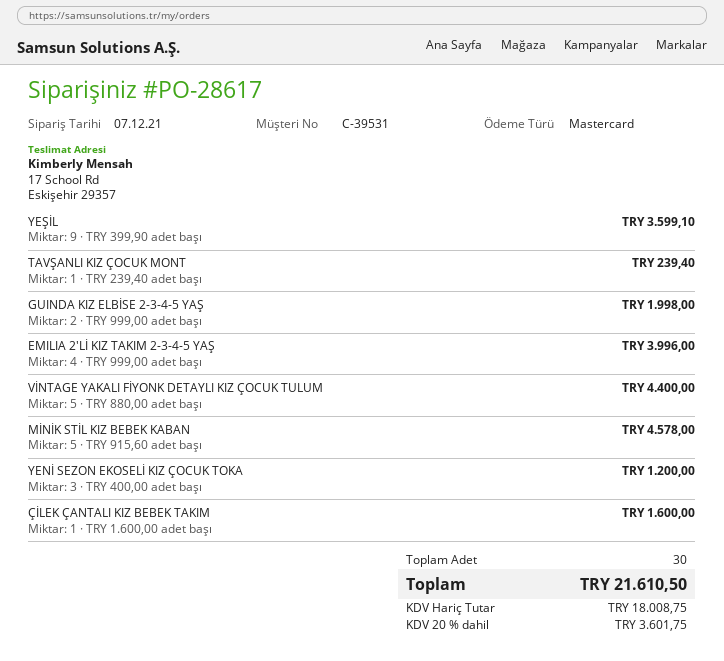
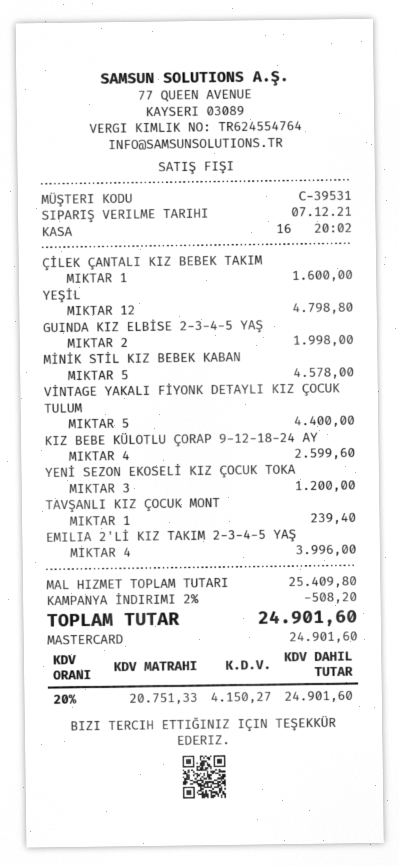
YEŞİL: 9 for 3599.10 -> 12 for 4798.80
KIZ BEBE KÜLOTLU ÇORAP 9-12-18-24 AY: none -> 4 for 2599.60
discount: none -> 2% = 508.20
net: 18008.75 -> 20751.33
tax: 20% = 3601.75 -> 20% = 4150.27
total: 21610.50 -> 24901.60

